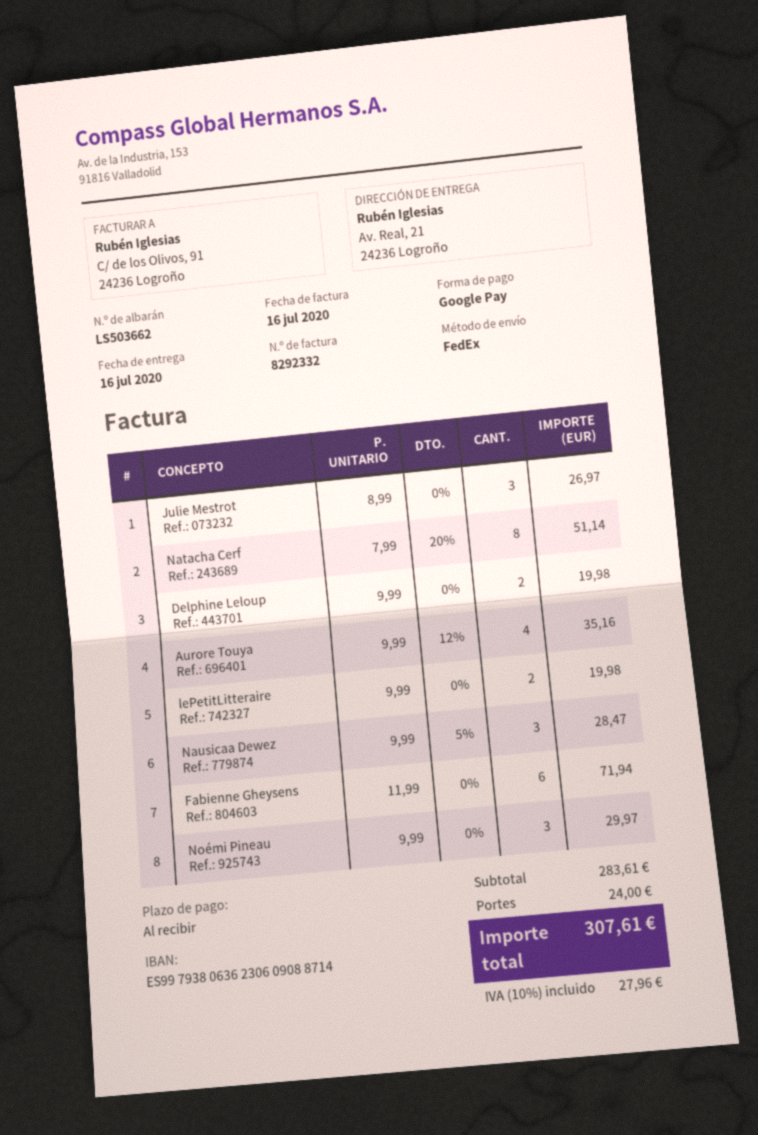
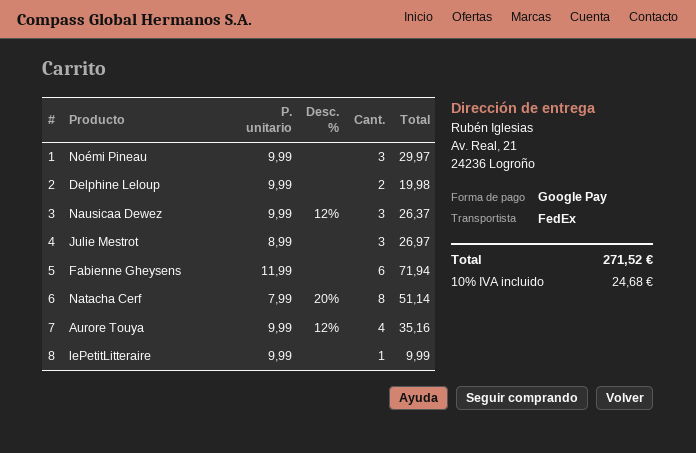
lePetitLitteraire: 2 x 9.99 = 19.98 -> 1 x 9.99 = 9.99
Nausicaa Dewez: 3 x 9.99 - 5% = 28.47 -> 3 x 9.99 - 12% = 26.37
shipping: 24.00 -> none
tax: 10% = 27.96 -> 10% = 24.68
total: 307.61 -> 271.52

